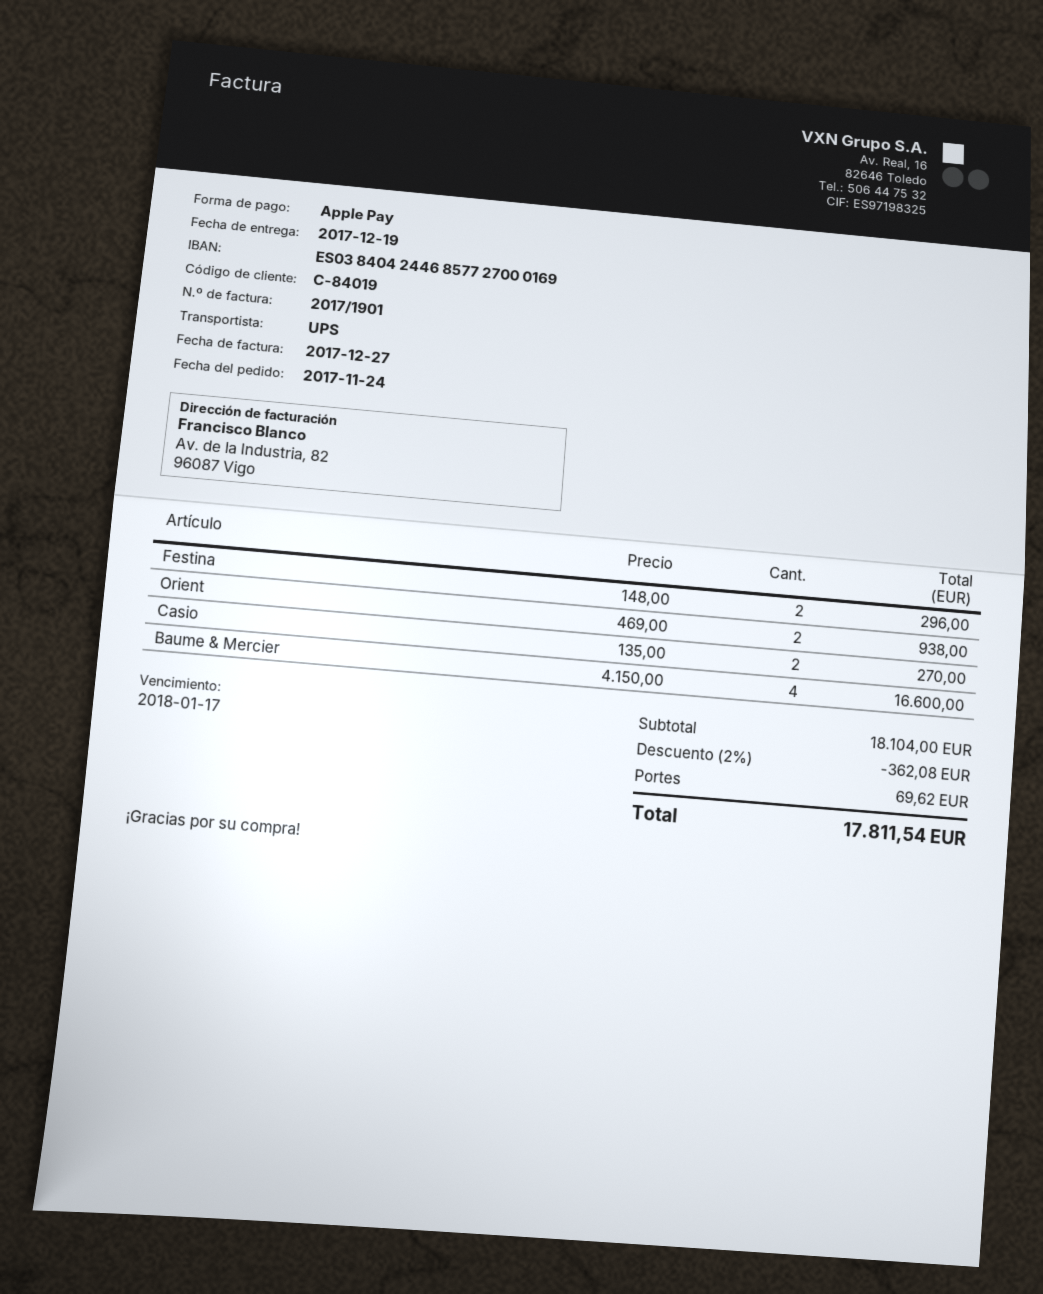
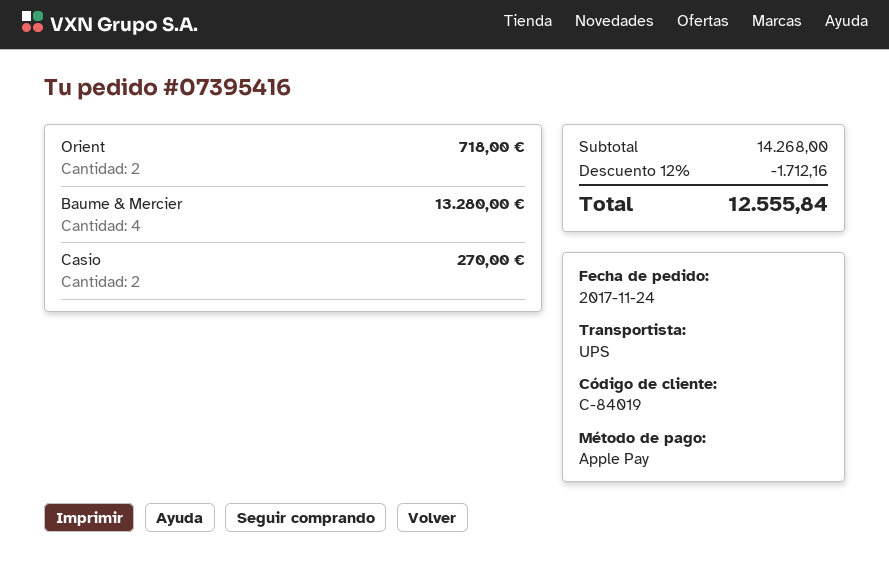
Festina: 2 for 296.00 -> none
Orient: 2 for 938.00 -> 2 for 718.00
Baume & Mercier: 4 for 16600.00 -> 4 for 13280.00
subtotal: 18104.00 -> 14268.00
discount: 2% = 362.08 -> 12% = 1712.16
shipping: 69.62 -> none
total: 17811.54 -> 12555.84

